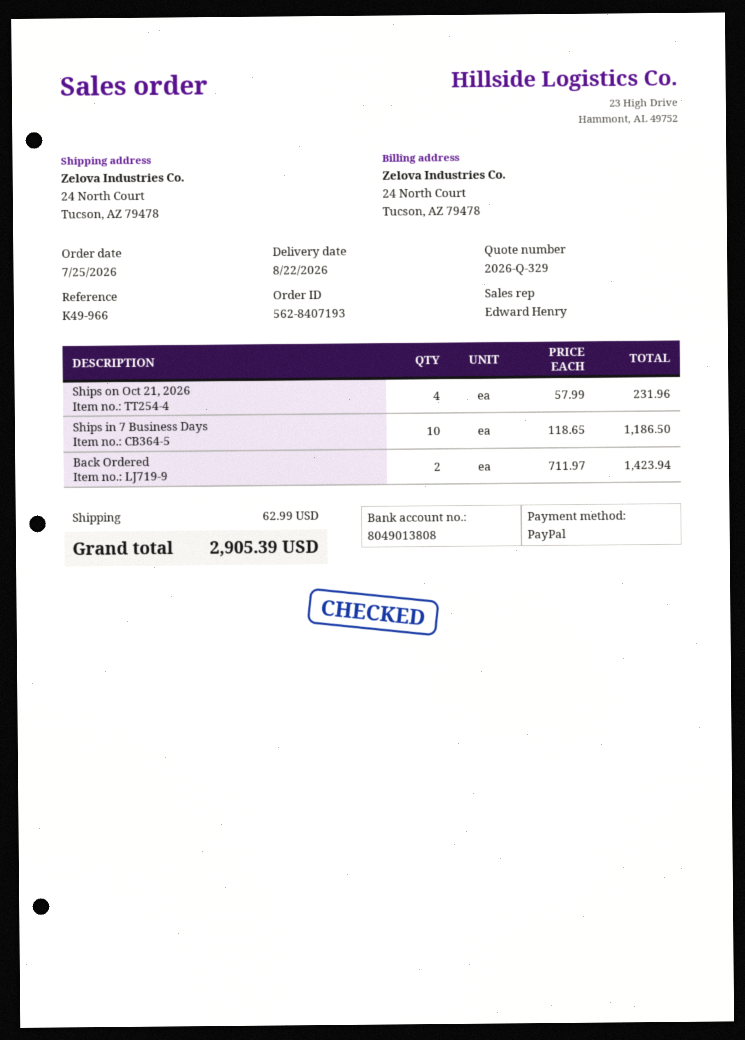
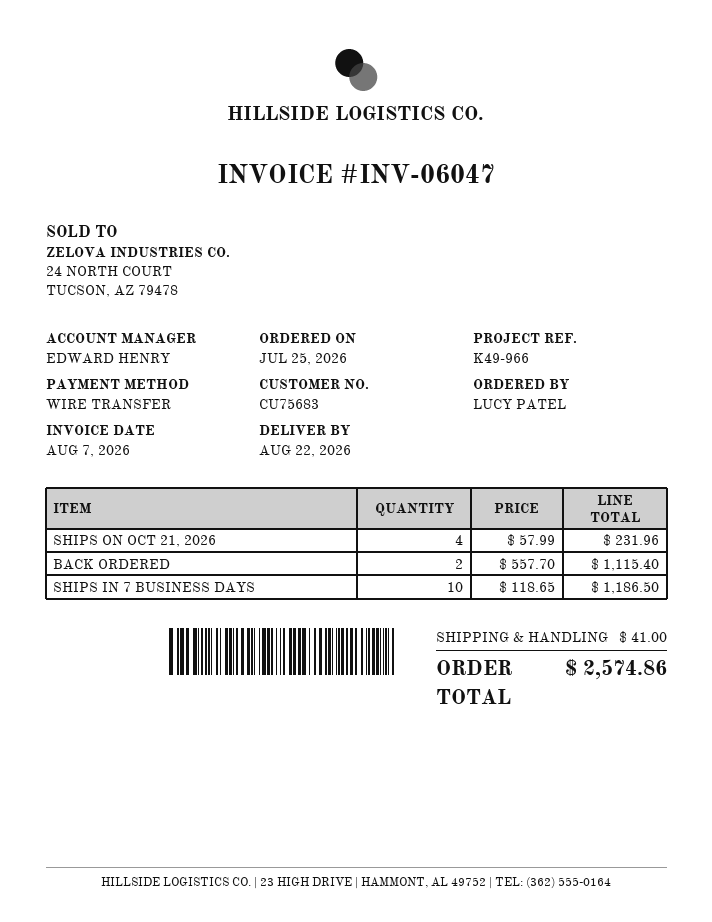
payment method: PayPal -> bank transfer
Back Ordered: 2 x 711.97 = 1423.94 -> 2 x 557.70 = 1115.40
shipping: 62.99 -> 41.00
total: 2905.39 -> 2574.86

